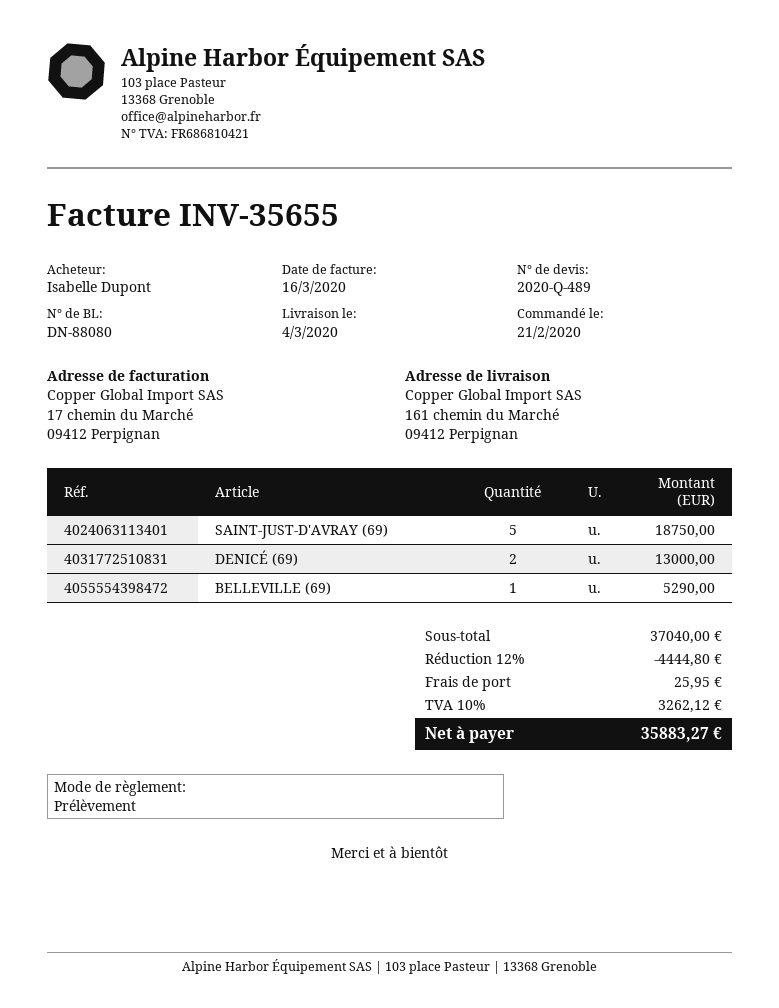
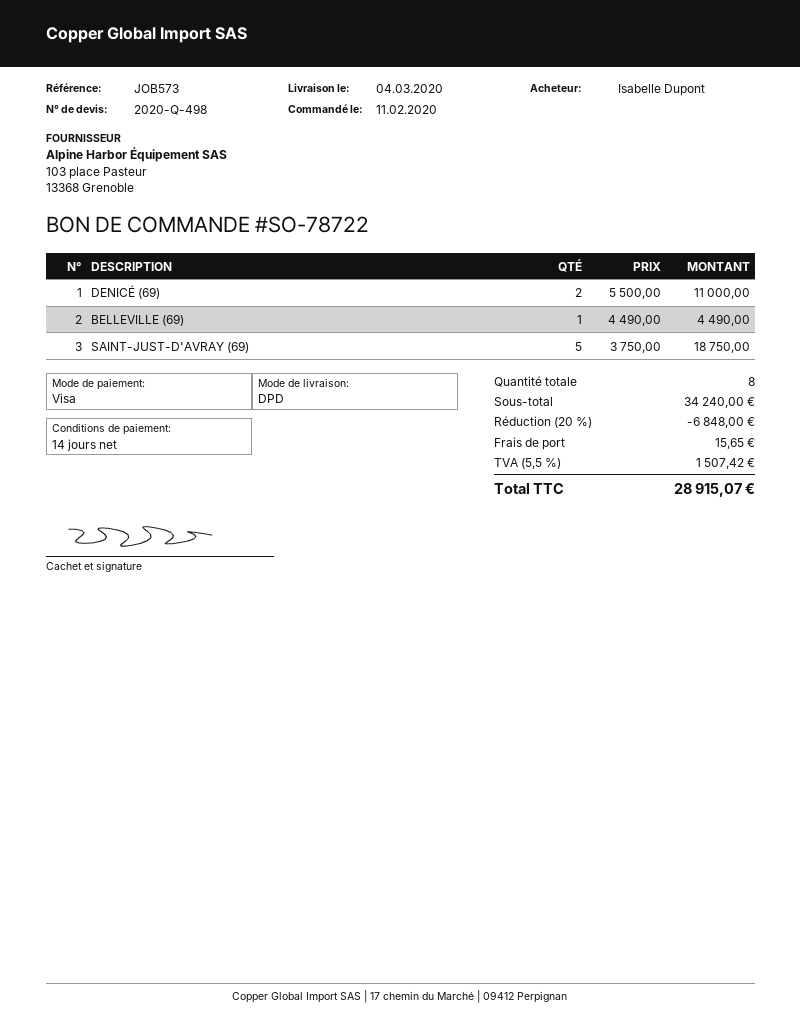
quote number: 2020-Q-489 -> 2020-Q-498
order date: 2020-02-21 -> 2020-02-11
payment method: direct debit -> Visa
DENICÉ (69): 2 for 13000.00 -> 2 for 11000.00
BELLEVILLE (69): 1 for 5290.00 -> 1 for 4490.00
subtotal: 37040.00 -> 34240.00
discount: 12% = 4444.80 -> 20% = 6848.00
shipping: 25.95 -> 15.65
tax: 10% = 3262.12 -> 5.5% = 1507.42
total: 35883.27 -> 28915.07

